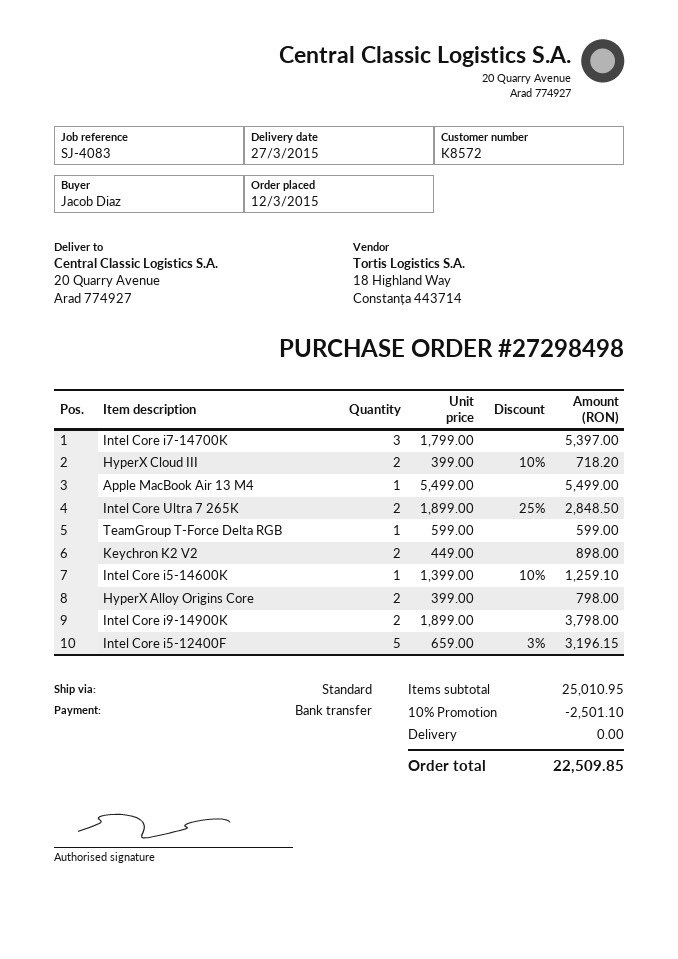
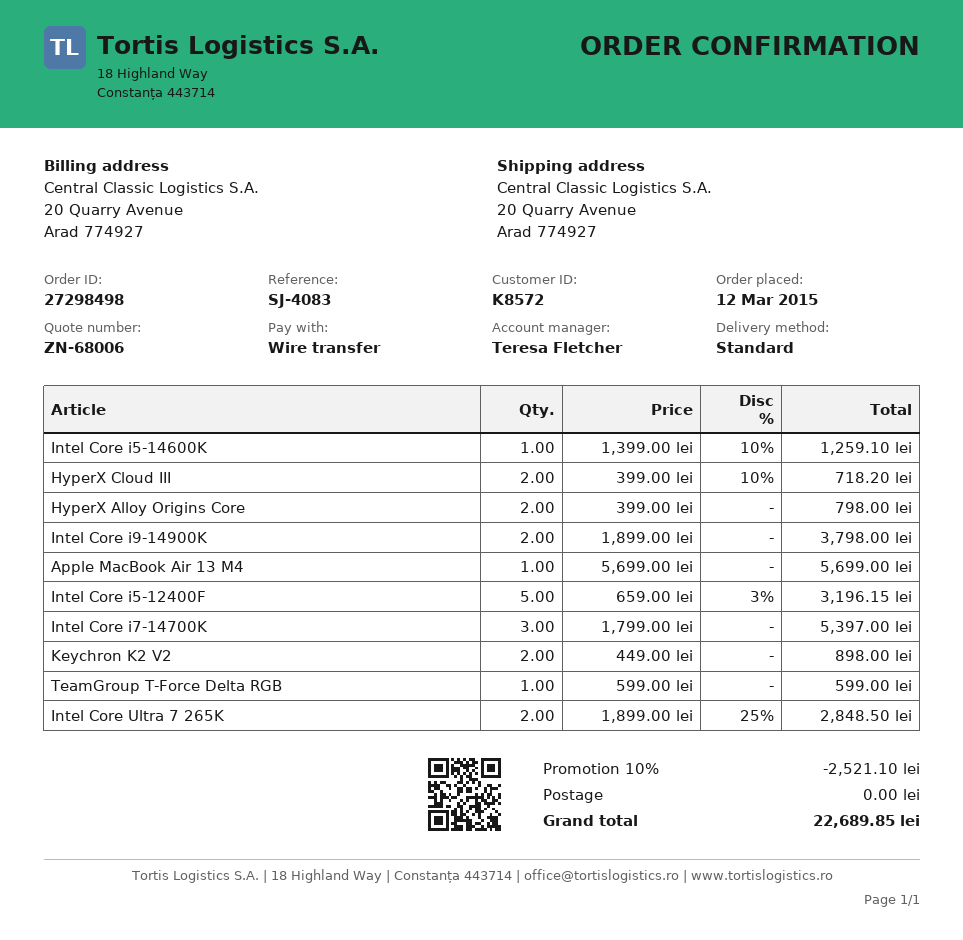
Apple MacBook Air 13 M4: 1 x 5499.00 = 5499.00 -> 1 x 5699.00 = 5699.00
discount: 10% = 2501.10 -> 10% = 2521.10
total: 22509.85 -> 22689.85

